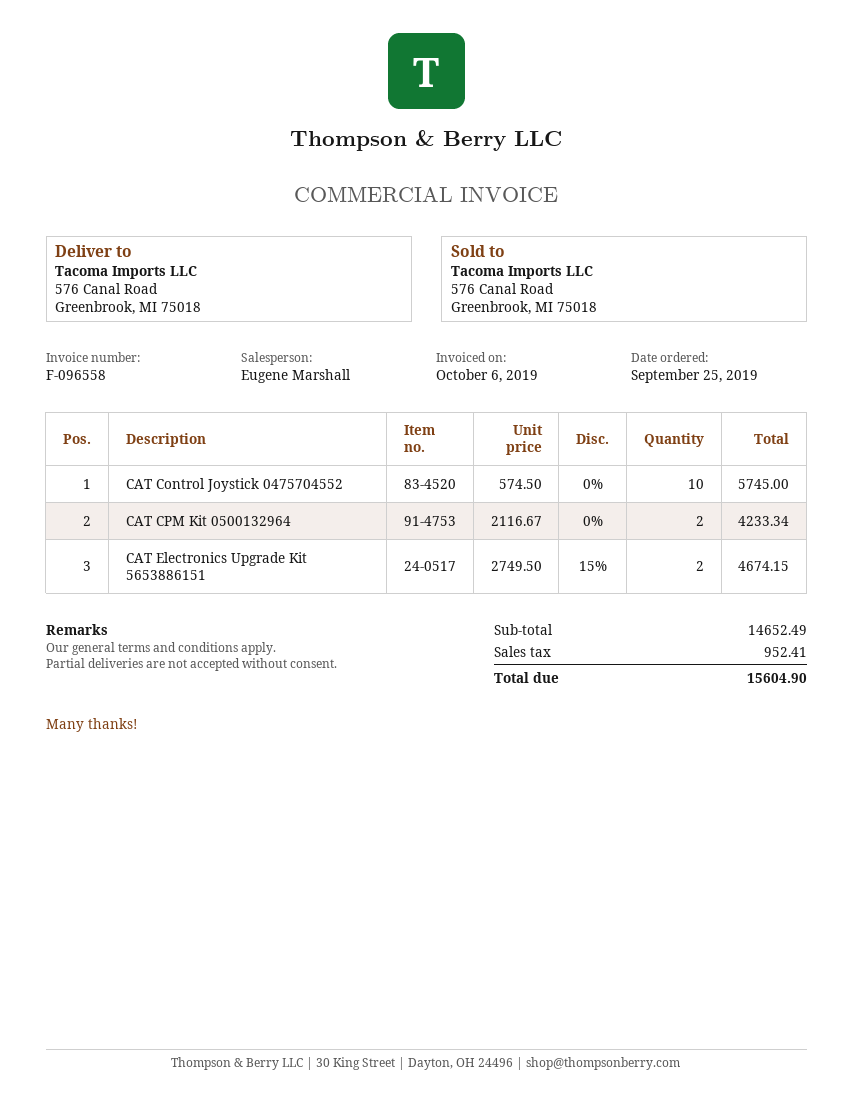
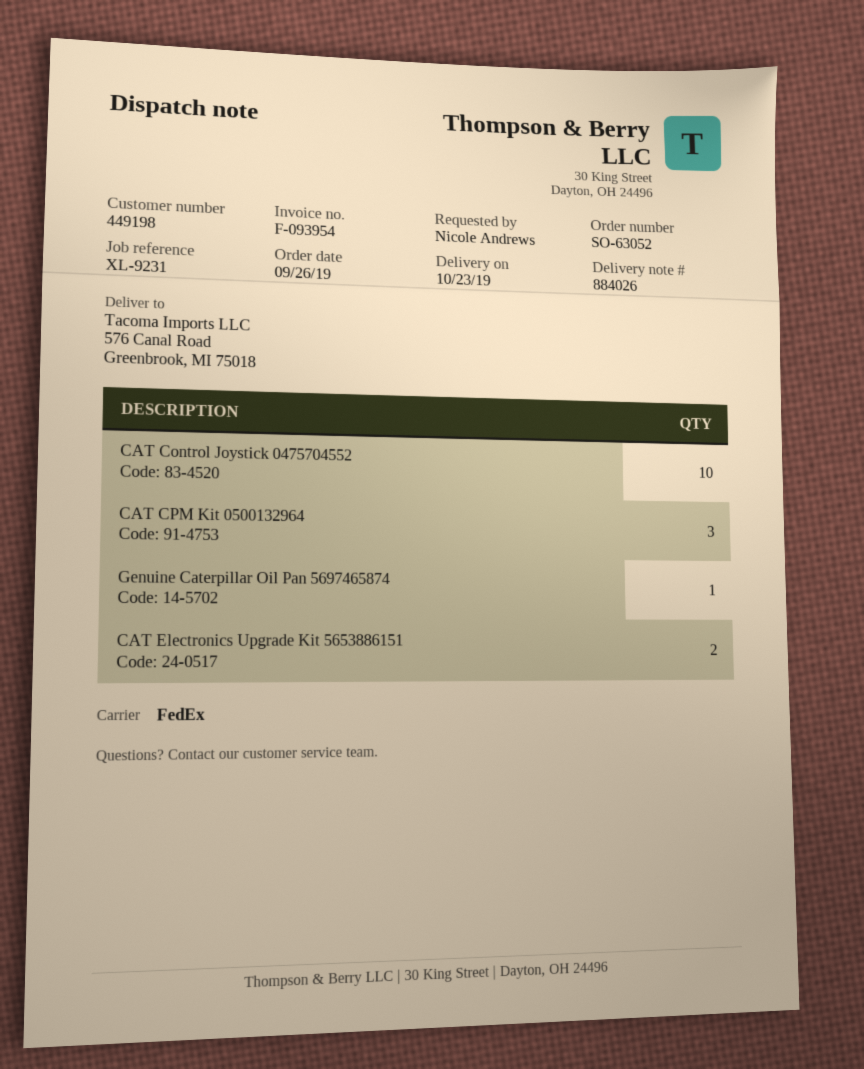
order date: 2019-09-25 -> 2019-09-26
invoice number: F-096558 -> F-093954
CAT CPM Kit 0500132964: 2 -> 3
Genuine Caterpillar Oil Pan 5697465874: none -> 1

